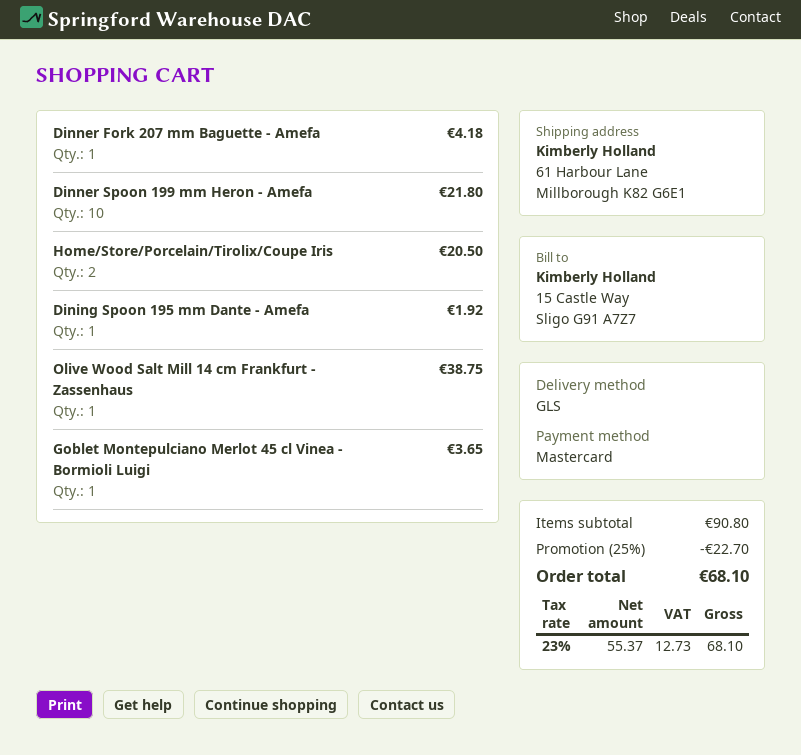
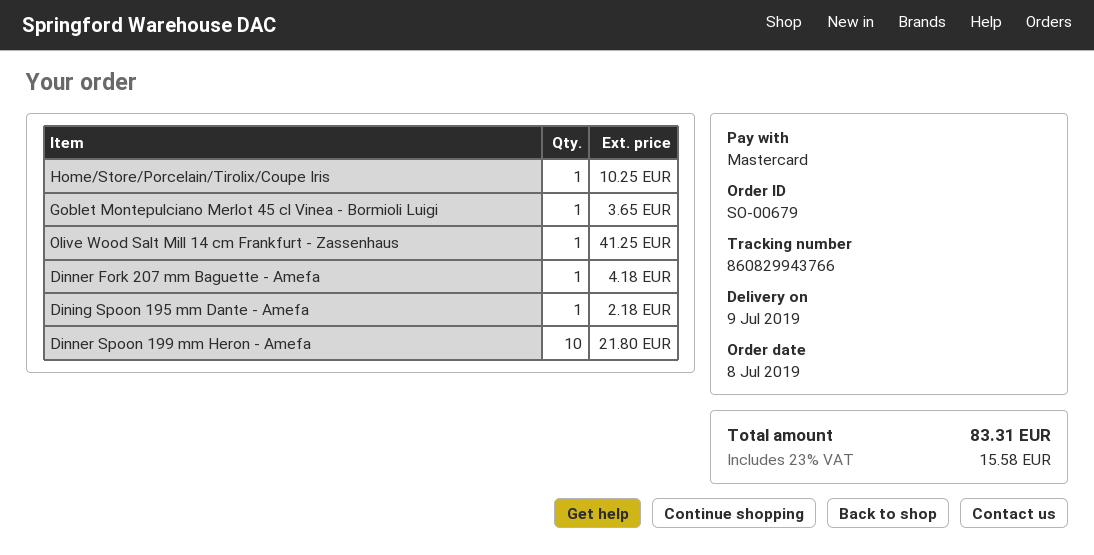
Home/Store/Porcelain/Tirolix/Coupe Iris: 2 for 20.50 -> 1 for 10.25
Dining Spoon 195 mm Dante - Amefa: 1 for 1.92 -> 1 for 2.18
Olive Wood Salt Mill 14 cm Frankfurt - Zassenhaus: 1 for 38.75 -> 1 for 41.25
discount: 25% = 22.70 -> none
tax: 23% = 12.73 -> 23% = 15.58
total: 68.10 -> 83.31

